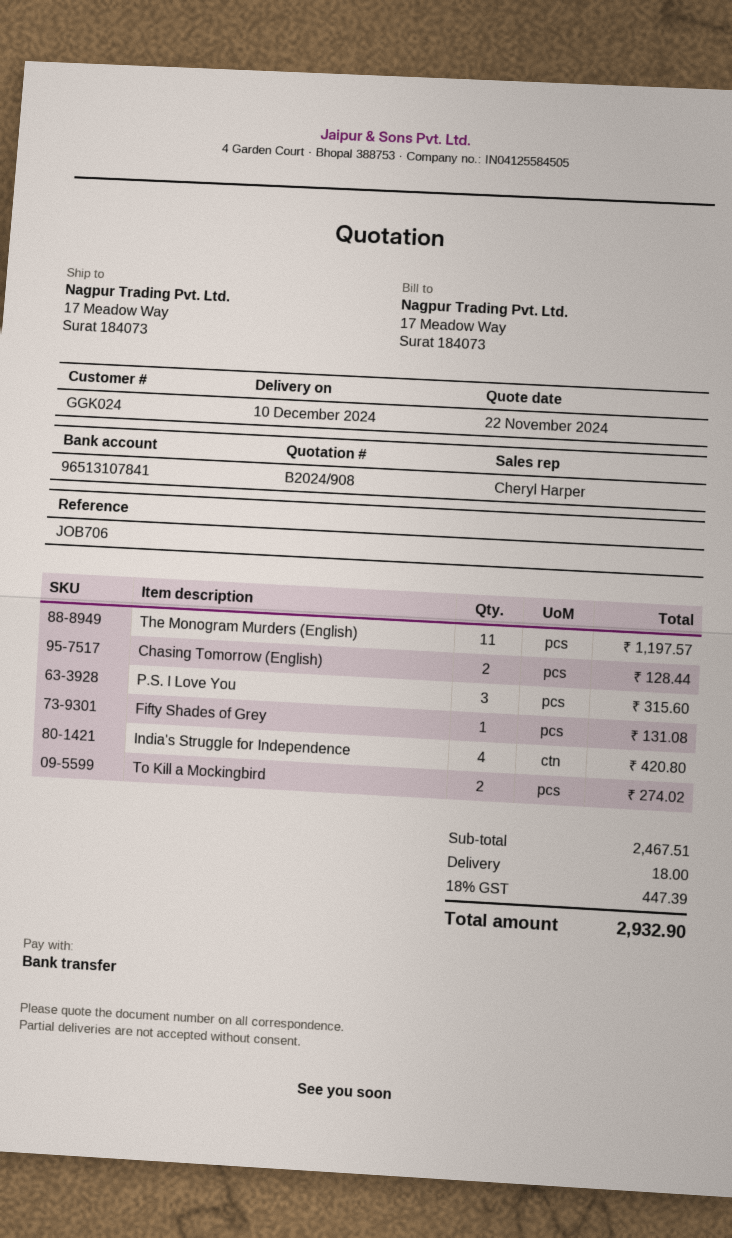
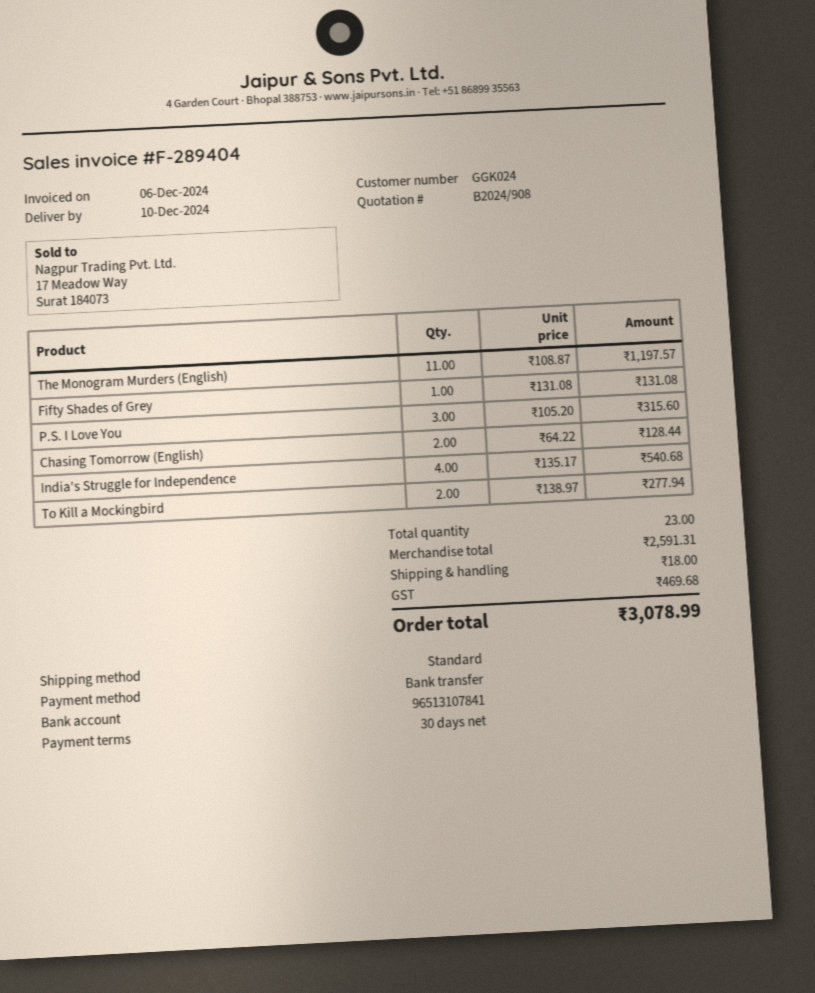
India's Struggle for Independence: 4 for 420.80 -> 4 for 540.68
To Kill a Mockingbird: 2 for 274.02 -> 2 for 277.94
subtotal: 2467.51 -> 2591.31
tax: 447.39 -> 469.68
total: 2932.90 -> 3078.99

